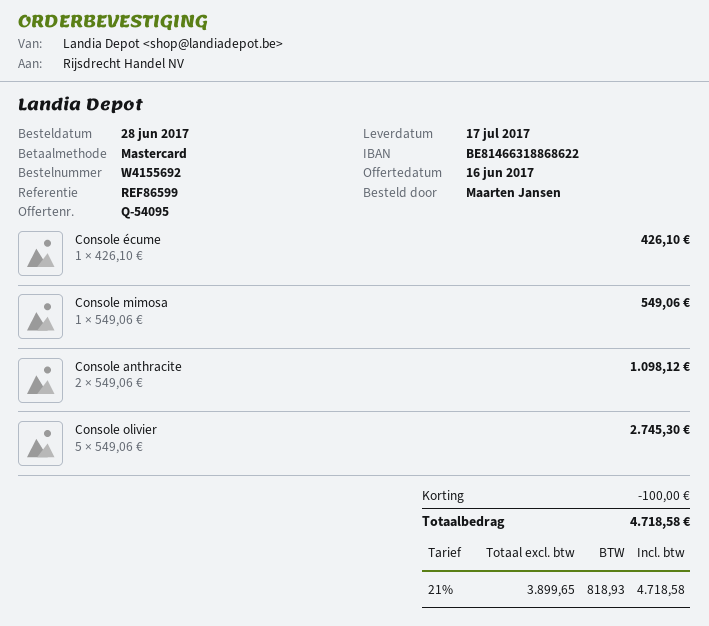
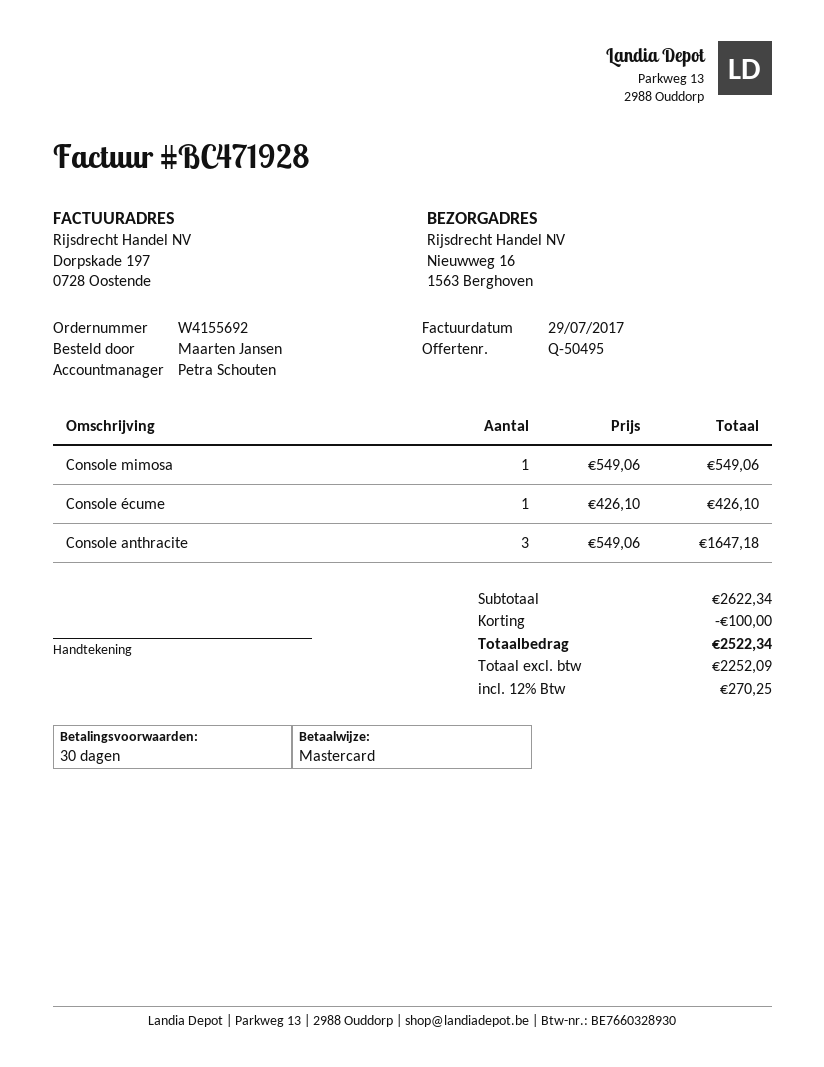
quote number: Q-54095 -> Q-50495
Console anthracite: 2 x 549.06 = 1098.12 -> 3 x 549.06 = 1647.18
Console olivier: 5 x 549.06 = 2745.30 -> none
net: 3899.65 -> 2252.09
tax: 21% = 818.93 -> 12% = 270.25
total: 4718.58 -> 2522.34

